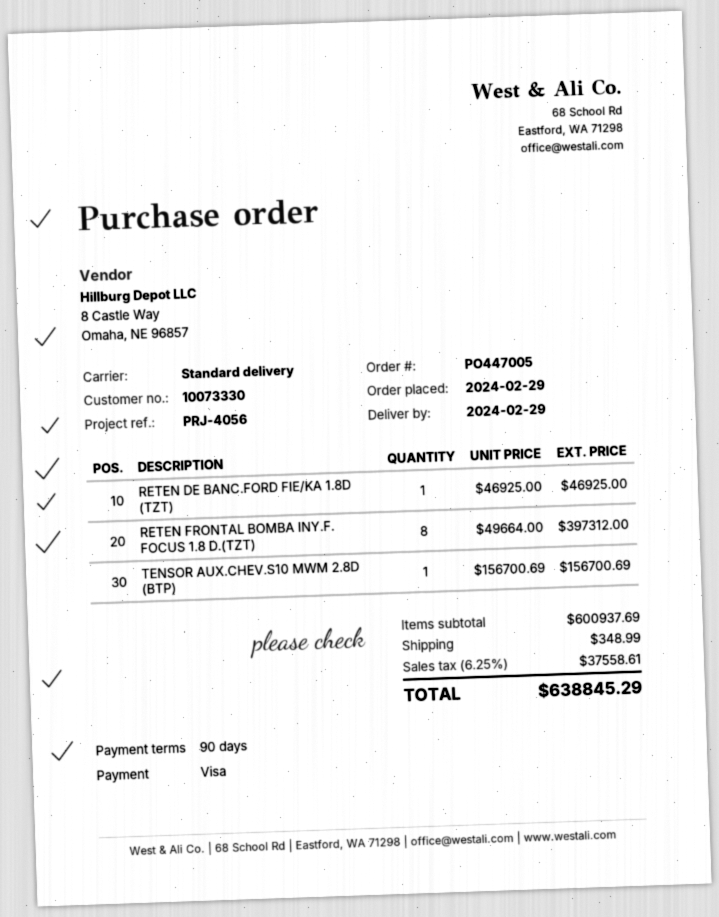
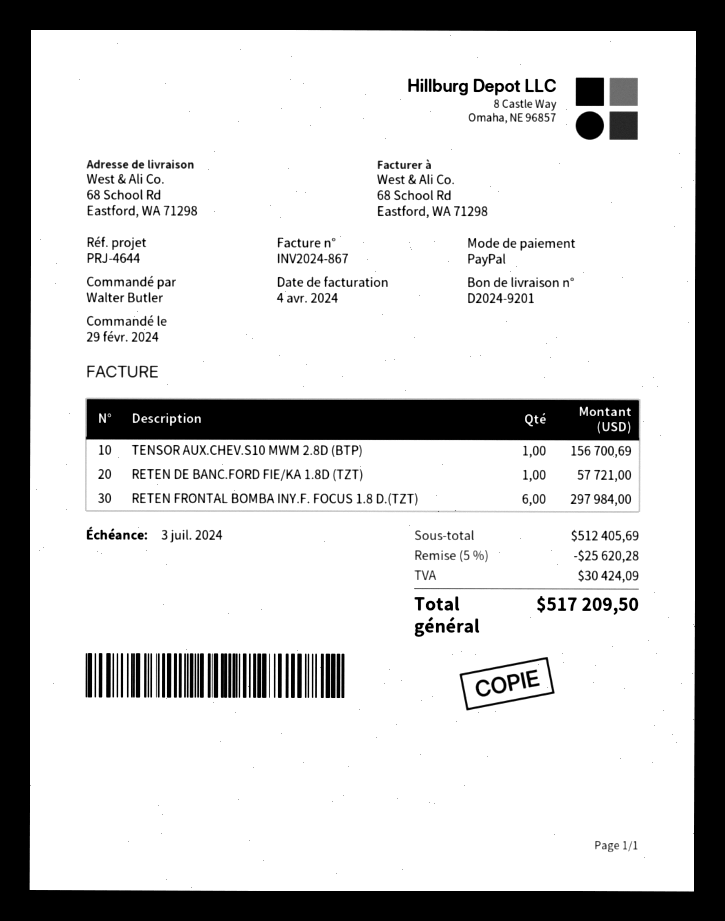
reference: PRJ-4056 -> PRJ-4644
payment method: Visa -> PayPal
RETEN DE BANC.FORD FIE/KA 1.8D (TZT): 1 for 46925.00 -> 1 for 57721.00
RETEN FRONTAL BOMBA INY.F. FOCUS 1.8 D.(TZT): 8 for 397312.00 -> 6 for 297984.00
subtotal: 600937.69 -> 512405.69
discount: none -> 5% = 25620.28
shipping: 348.99 -> none
tax: 37558.61 -> 30424.09
total: 638845.29 -> 517209.50

